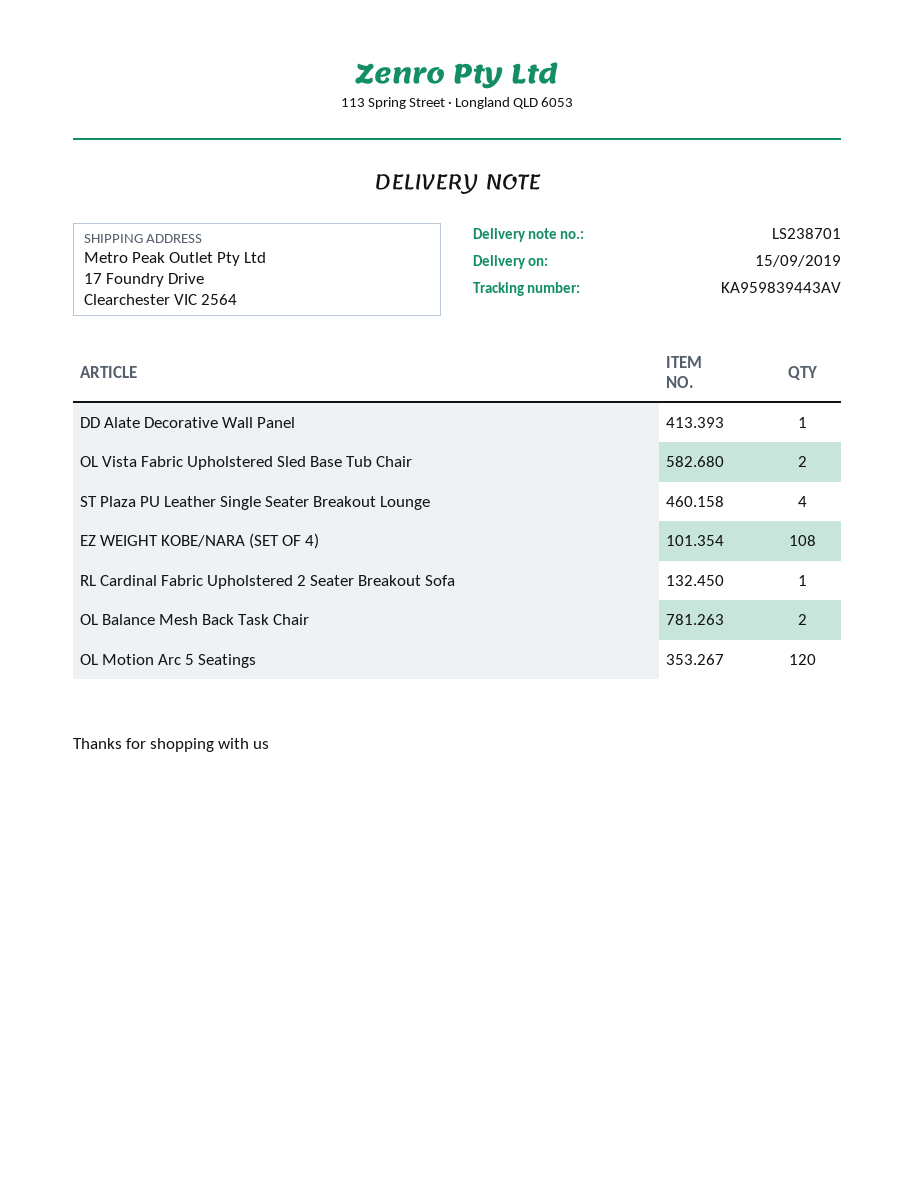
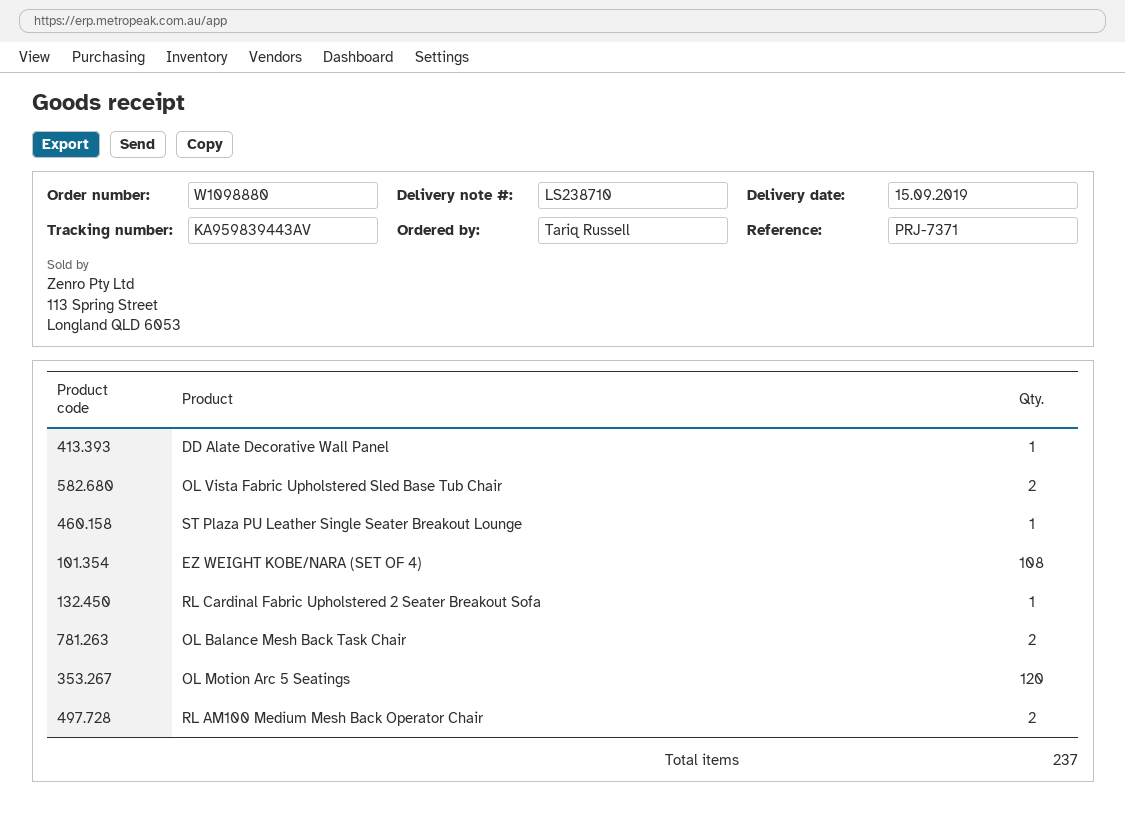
delivery note number: LS238701 -> LS238710
ST Plaza PU Leather Single Seater Breakout Lounge: 4 -> 1
RL AM100 Medium Mesh Back Operator Chair: none -> 2

